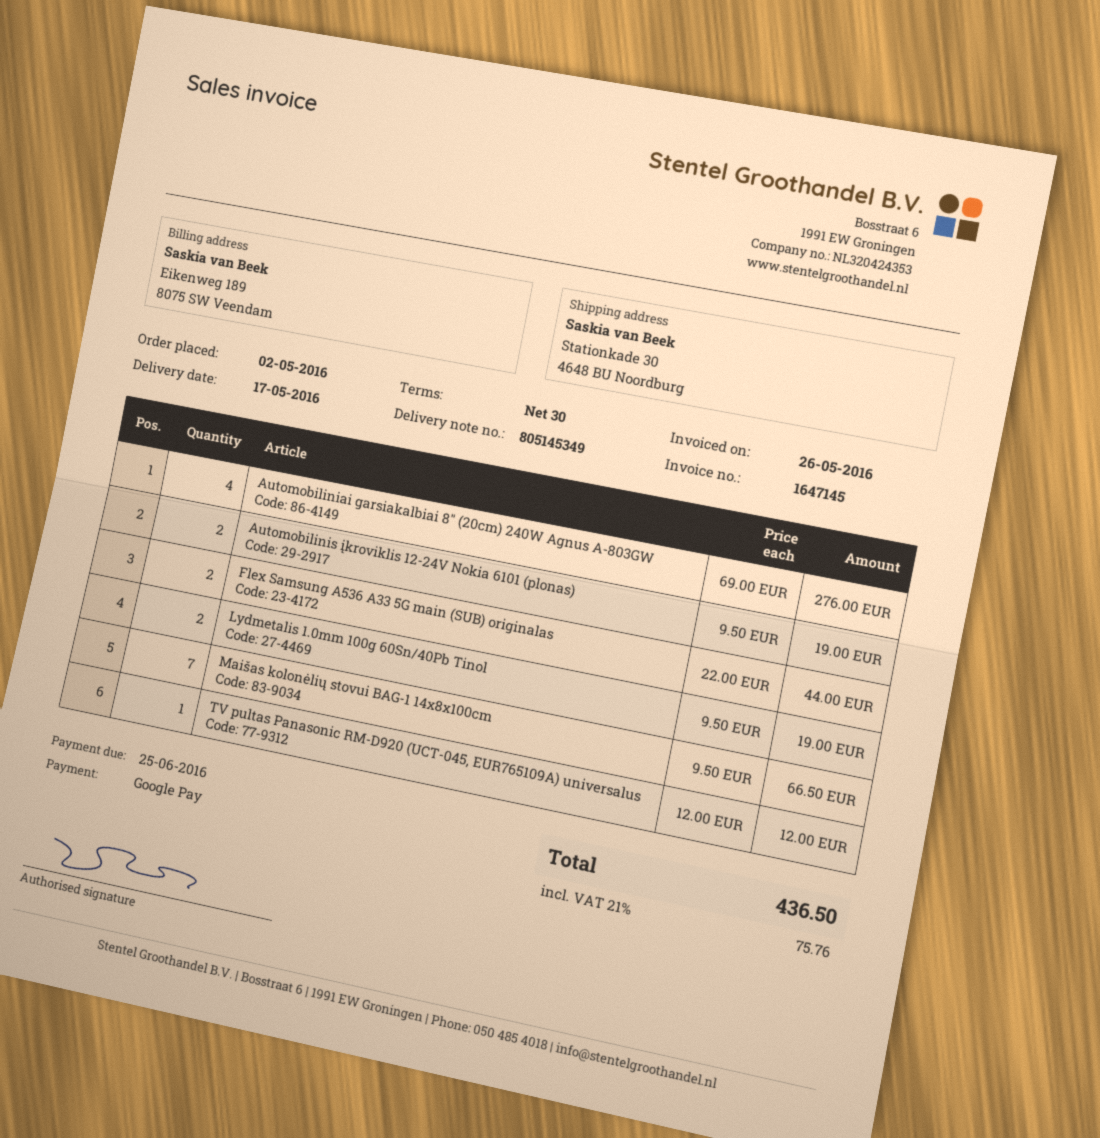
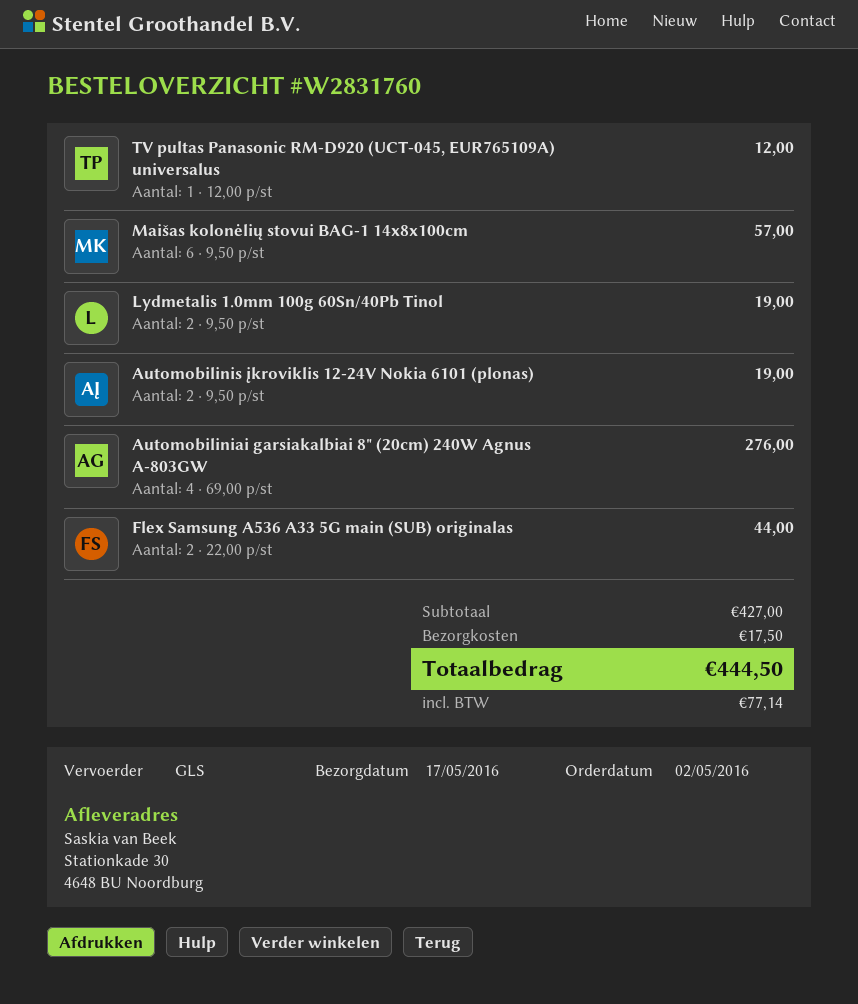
Maišas kolonėlių stovui BAG-1 14x8x100cm: 7 x 9.50 = 66.50 -> 6 x 9.50 = 57.00
shipping: none -> 17.50
tax: 75.76 -> 77.14
total: 436.50 -> 444.50

